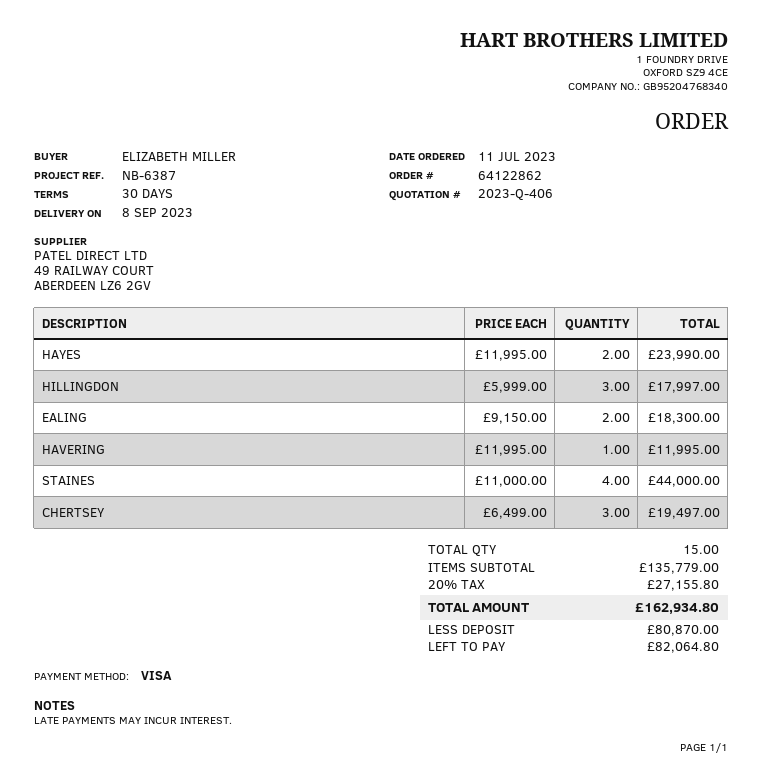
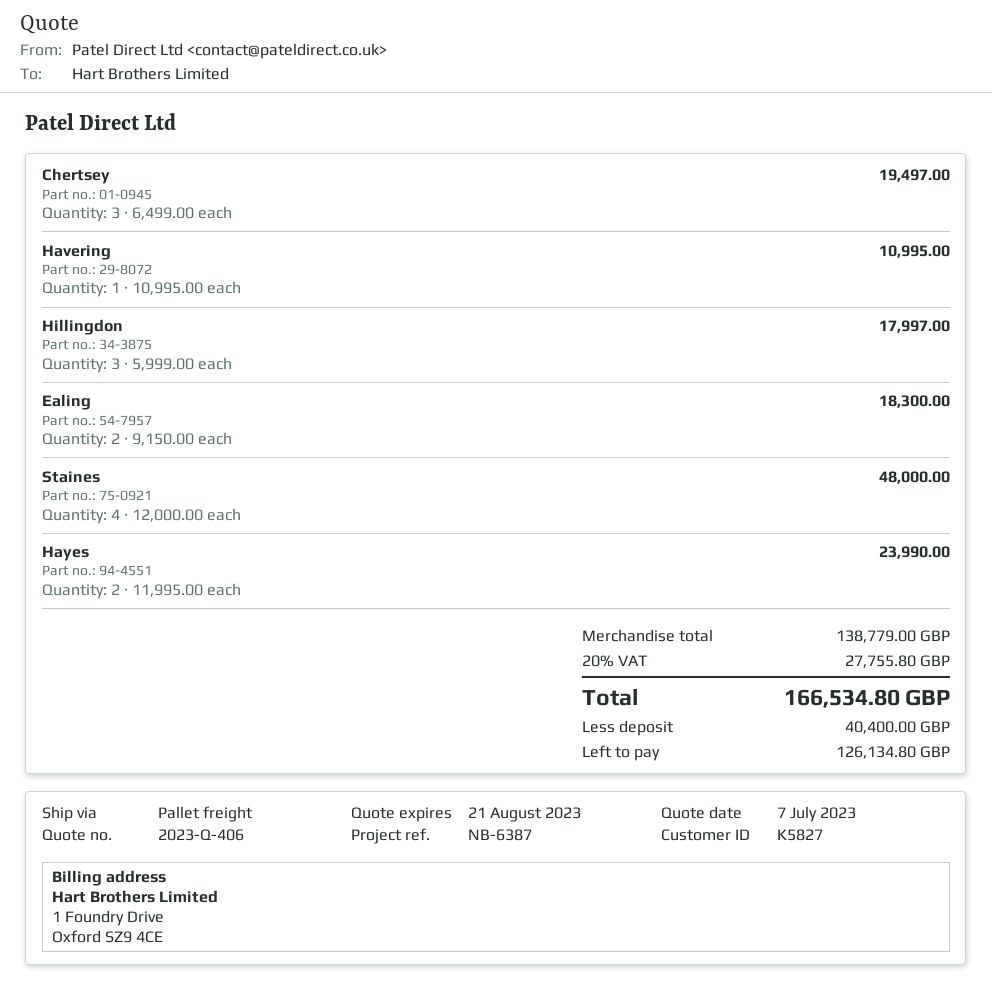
HAVERING: 1 x 11995.00 = 11995.00 -> 1 x 10995.00 = 10995.00
STAINES: 4 x 11000.00 = 44000.00 -> 4 x 12000.00 = 48000.00
subtotal: 135779.00 -> 138779.00
tax: 20% = 27155.80 -> 20% = 27755.80
total: 162934.80 -> 166534.80
deposit: 80870.00 -> 40400.00
balance: 82064.80 -> 126134.80

